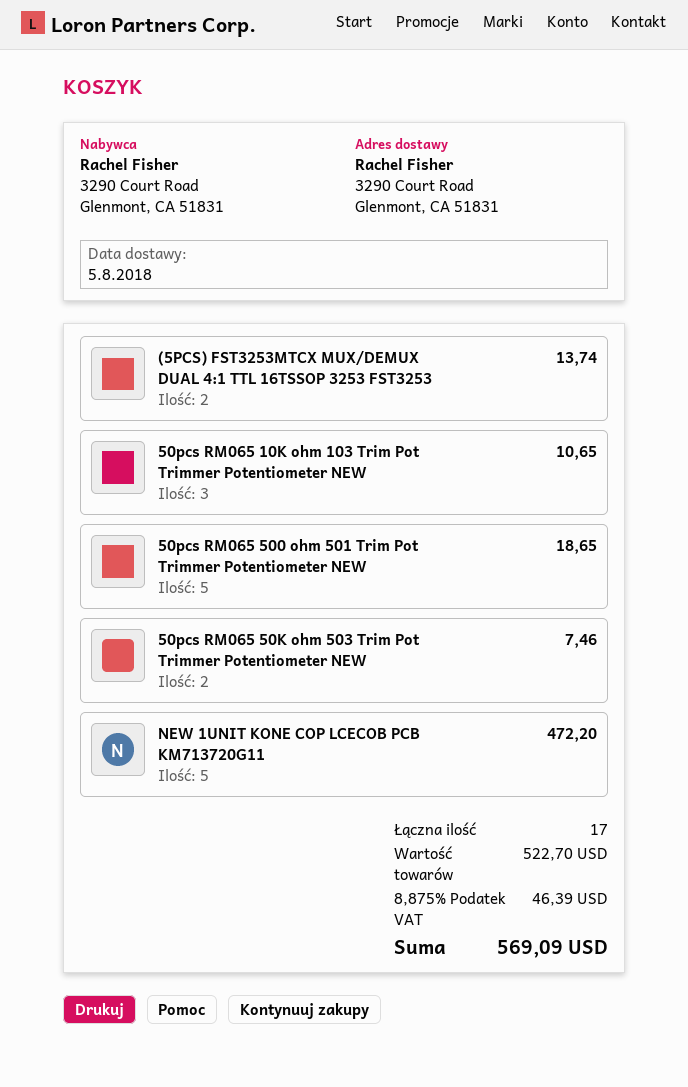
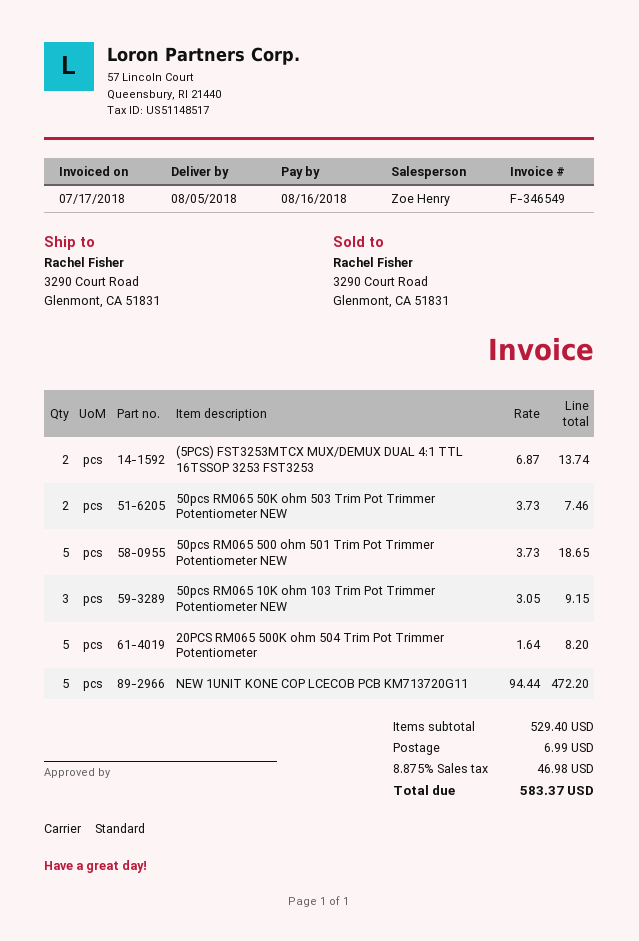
50pcs RM065 10K ohm 103 Trim Pot Trimmer Potentiometer NEW: 3 for 10.65 -> 3 for 9.15
20PCS RM065 500K ohm 504 Trim Pot Trimmer Potentiometer: none -> 5 for 8.20
subtotal: 522.70 -> 529.40
shipping: none -> 6.99
tax: 8.875% = 46.39 -> 8.875% = 46.98
total: 569.09 -> 583.37

